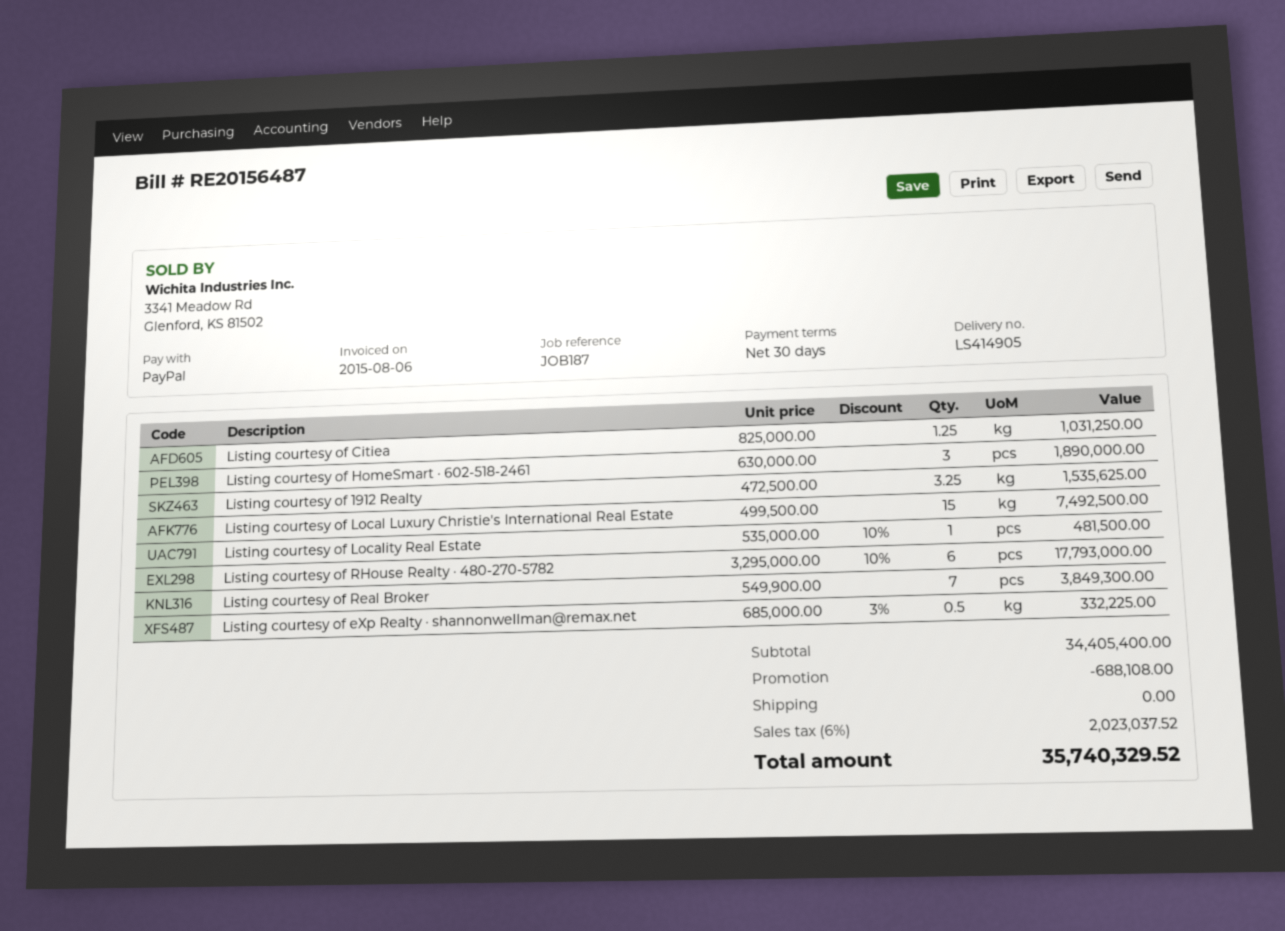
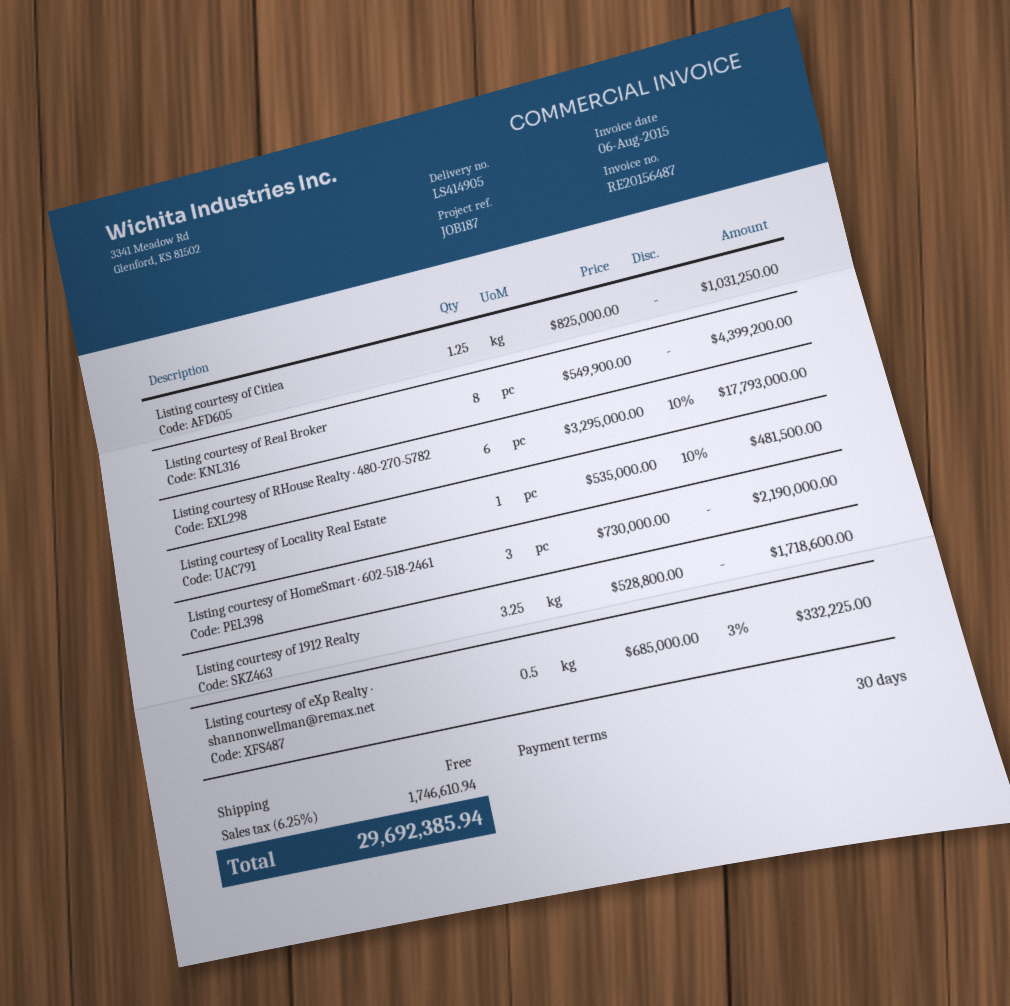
Listing courtesy of HomeSmart · 602-518-2461: 3 x 630000.00 = 1890000.00 -> 3 x 730000.00 = 2190000.00
Listing courtesy of 1912 Realty: 3.25 x 472500.00 = 1535625.00 -> 3.25 x 528800.00 = 1718600.00
Listing courtesy of Local Luxury Christie's International Real Estate: 15 x 499500.00 = 7492500.00 -> none
Listing courtesy of Real Broker: 7 x 549900.00 = 3849300.00 -> 8 x 549900.00 = 4399200.00
discount: 688108.00 -> none
tax: 6% = 2023037.52 -> 6.25% = 1746610.94
total: 35740329.52 -> 29692385.94

